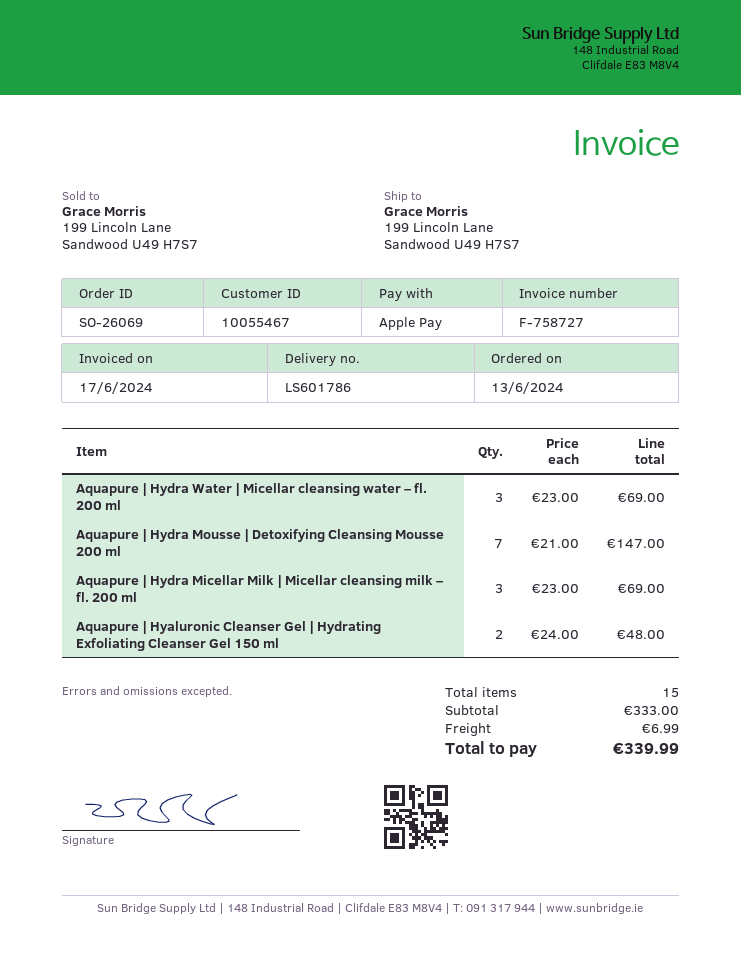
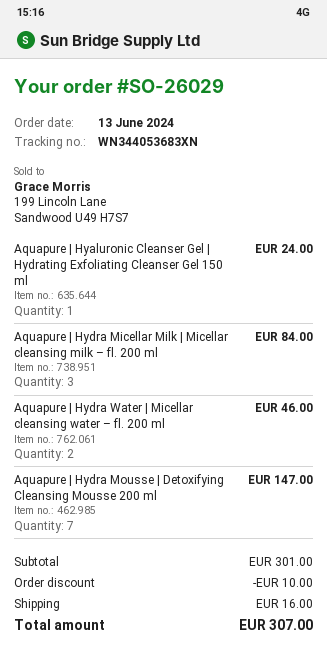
order number: SO-26069 -> SO-26029
Aquapure | Hydra Water | Micellar cleansing water – fl. 200 ml: 3 for 69.00 -> 2 for 46.00
Aquapure | Hydra Micellar Milk | Micellar cleansing milk – fl. 200 ml: 3 for 69.00 -> 3 for 84.00
Aquapure | Hyaluronic Cleanser Gel | Hydrating Exfoliating Cleanser Gel 150 ml: 2 for 48.00 -> 1 for 24.00
subtotal: 333.00 -> 301.00
discount: none -> 10.00
shipping: 6.99 -> 16.00
total: 339.99 -> 307.00

